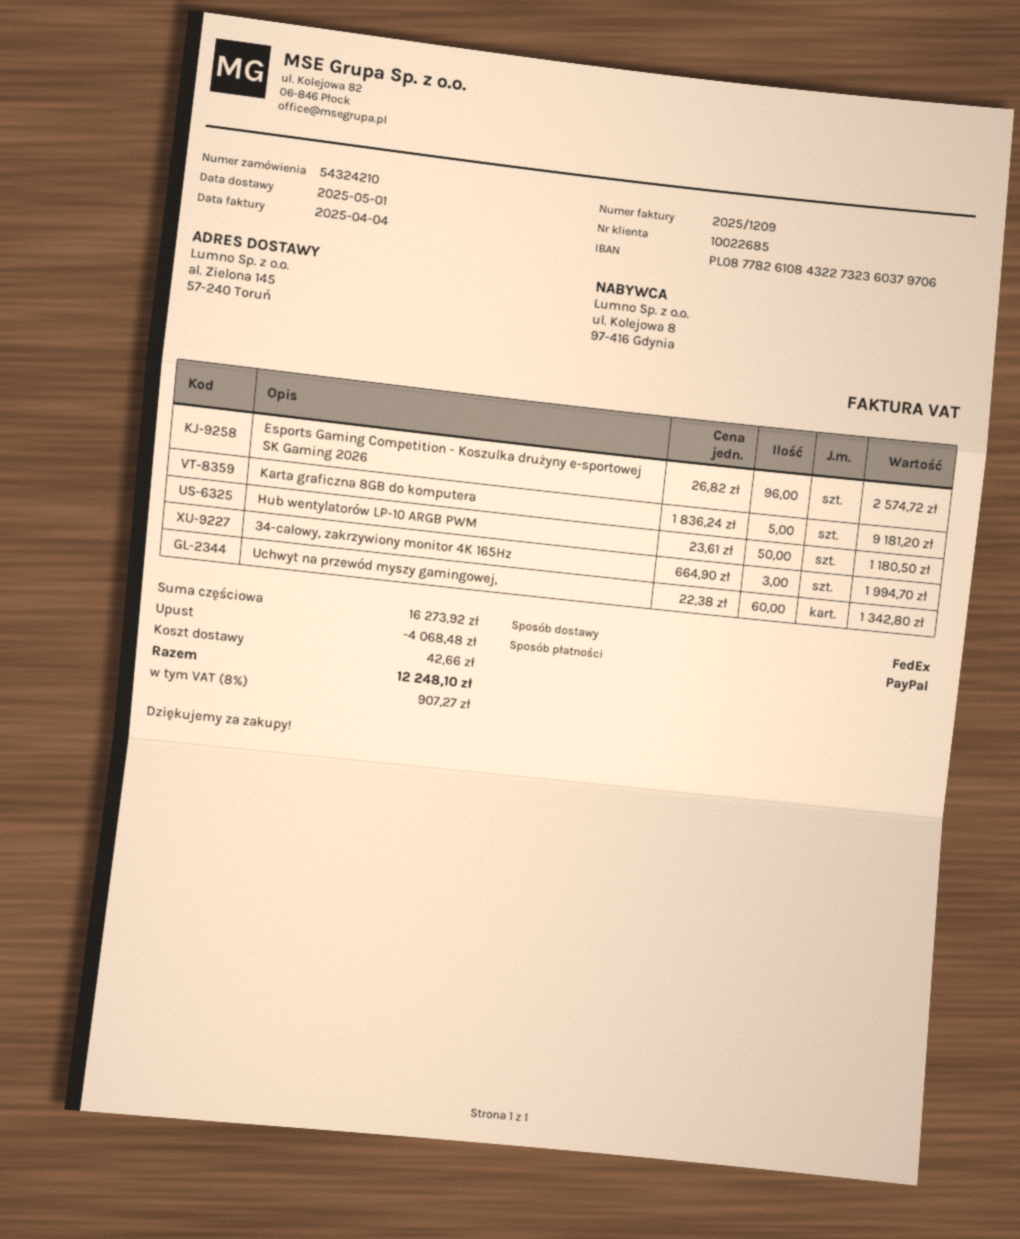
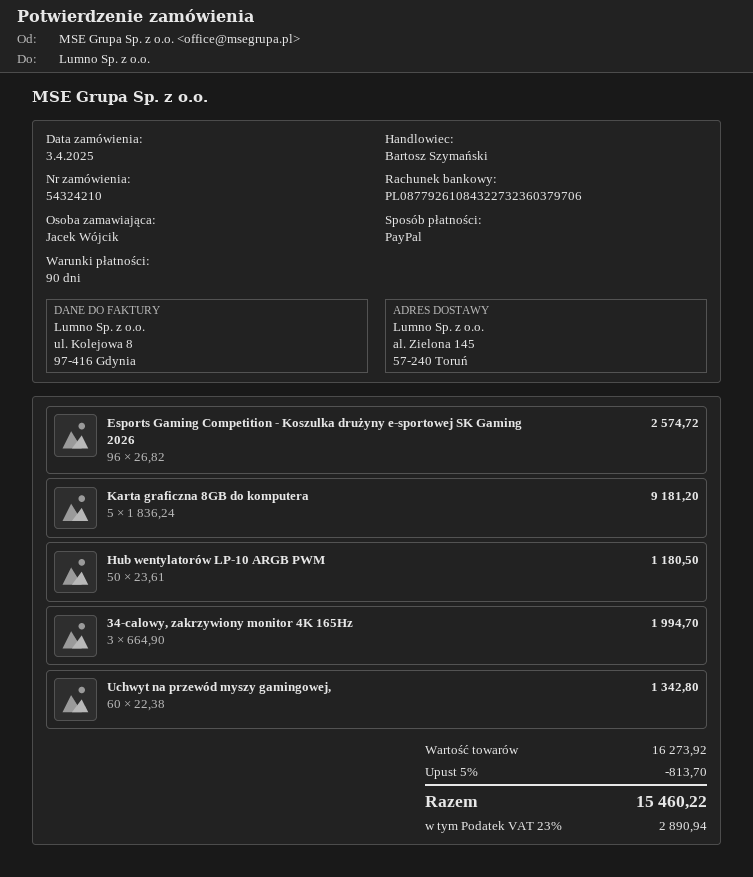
bank account: PL08778261084322732360379706 -> PL08779261084322732360379706
discount: 4068.48 -> 813.70
shipping: 42.66 -> none
tax: 8% = 907.27 -> 23% = 2890.94
total: 12248.10 -> 15460.22

